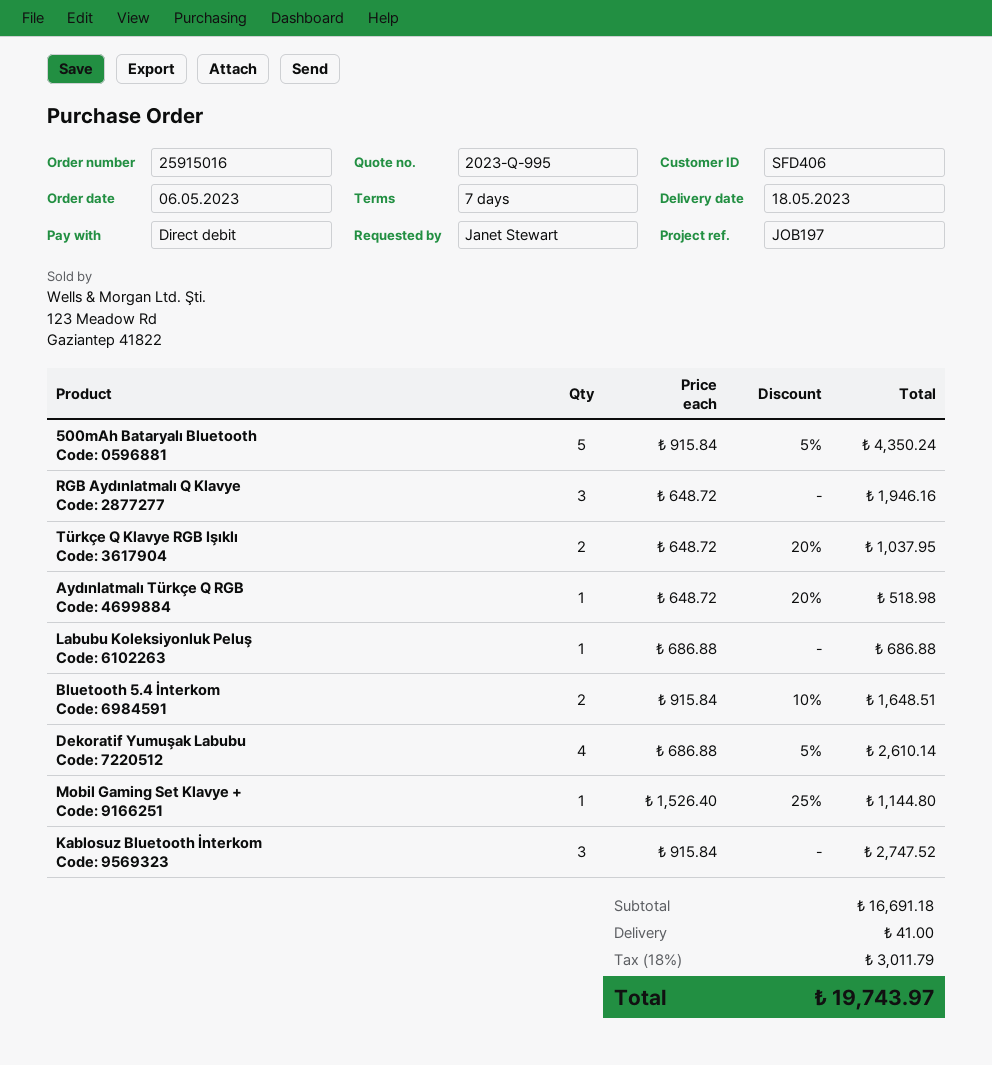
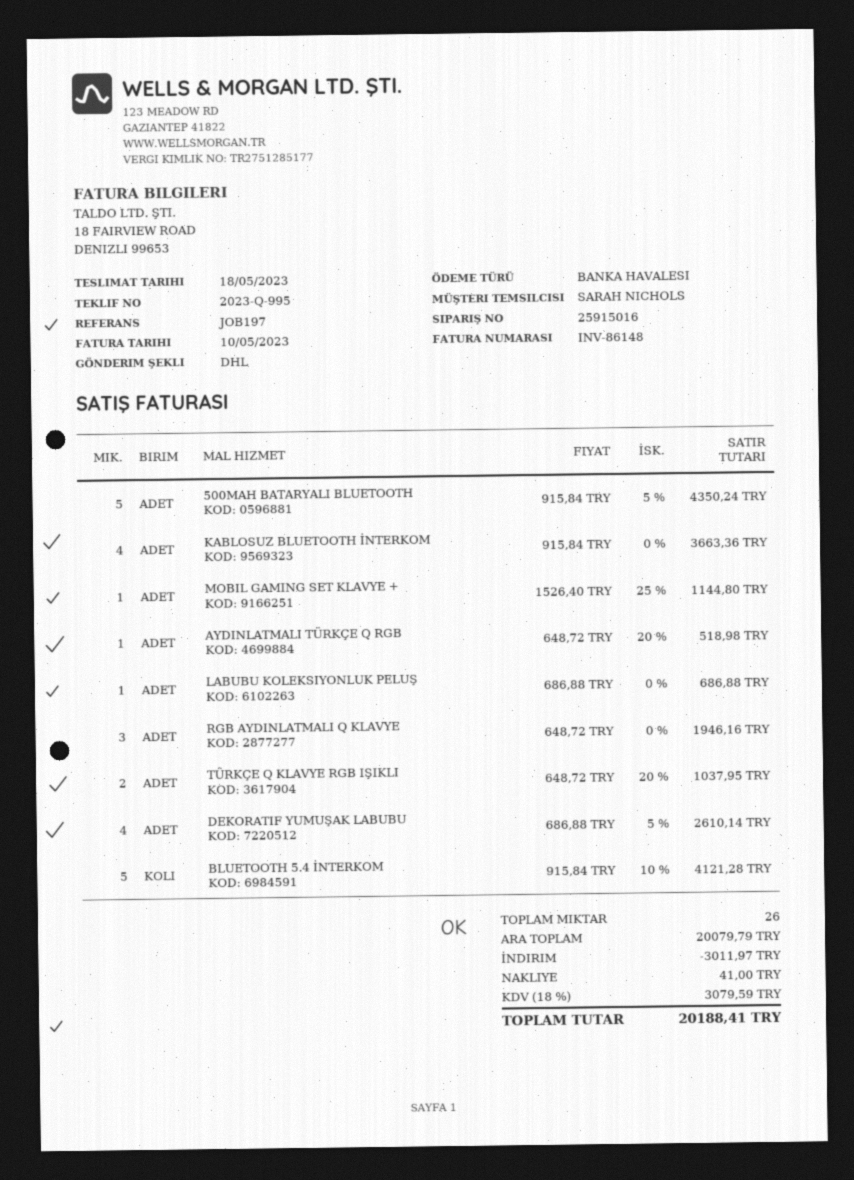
payment method: direct debit -> bank transfer
Bluetooth 5.4 İnterkom: 2 x 915.84 - 10% = 1648.51 -> 5 x 915.84 - 10% = 4121.28
Kablosuz Bluetooth İnterkom: 3 x 915.84 = 2747.52 -> 4 x 915.84 = 3663.36
subtotal: 16691.18 -> 20079.79
discount: none -> 3011.97
tax: 18% = 3011.79 -> 18% = 3079.59
total: 19743.97 -> 20188.41

